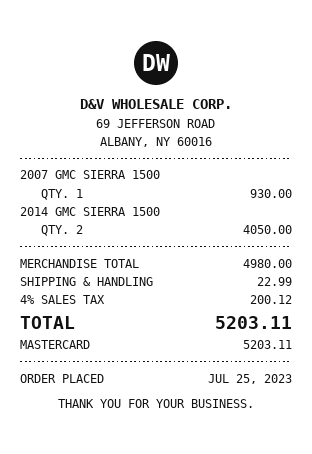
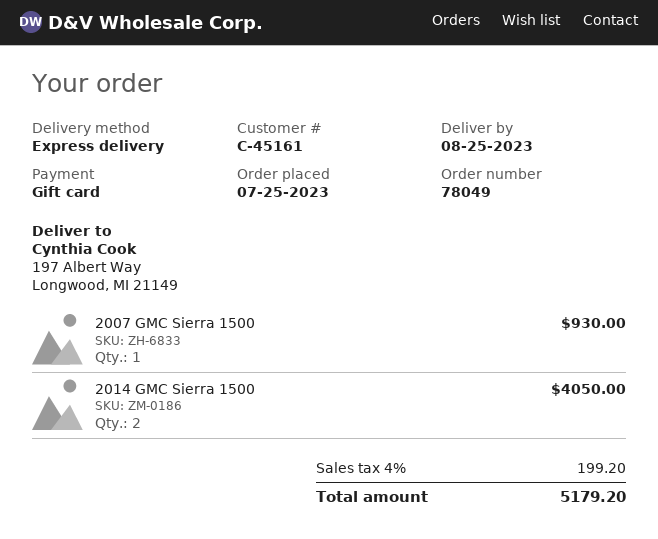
payment method: Mastercard -> gift card
shipping: 22.99 -> none
tax: 4% = 200.12 -> 4% = 199.20
total: 5203.11 -> 5179.20

